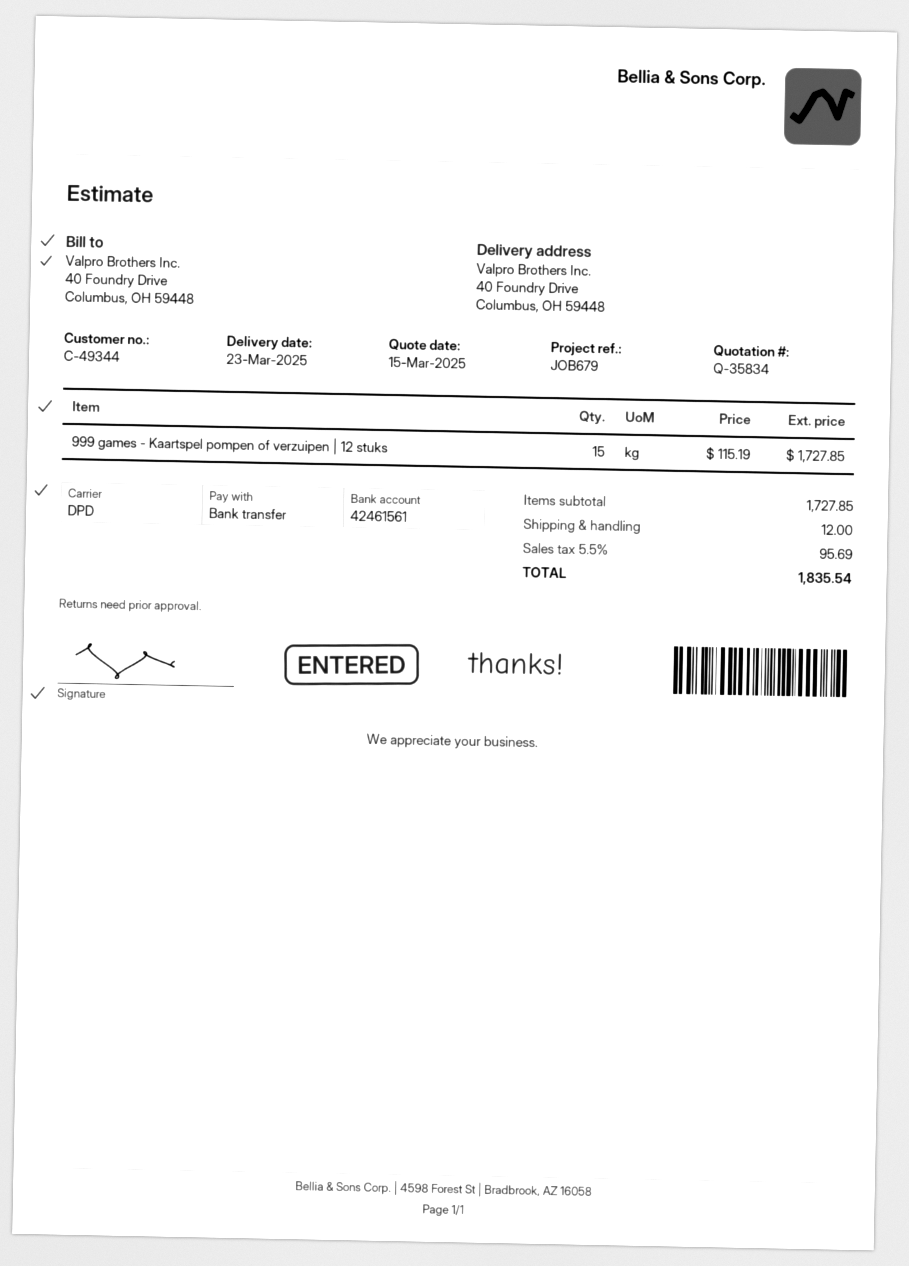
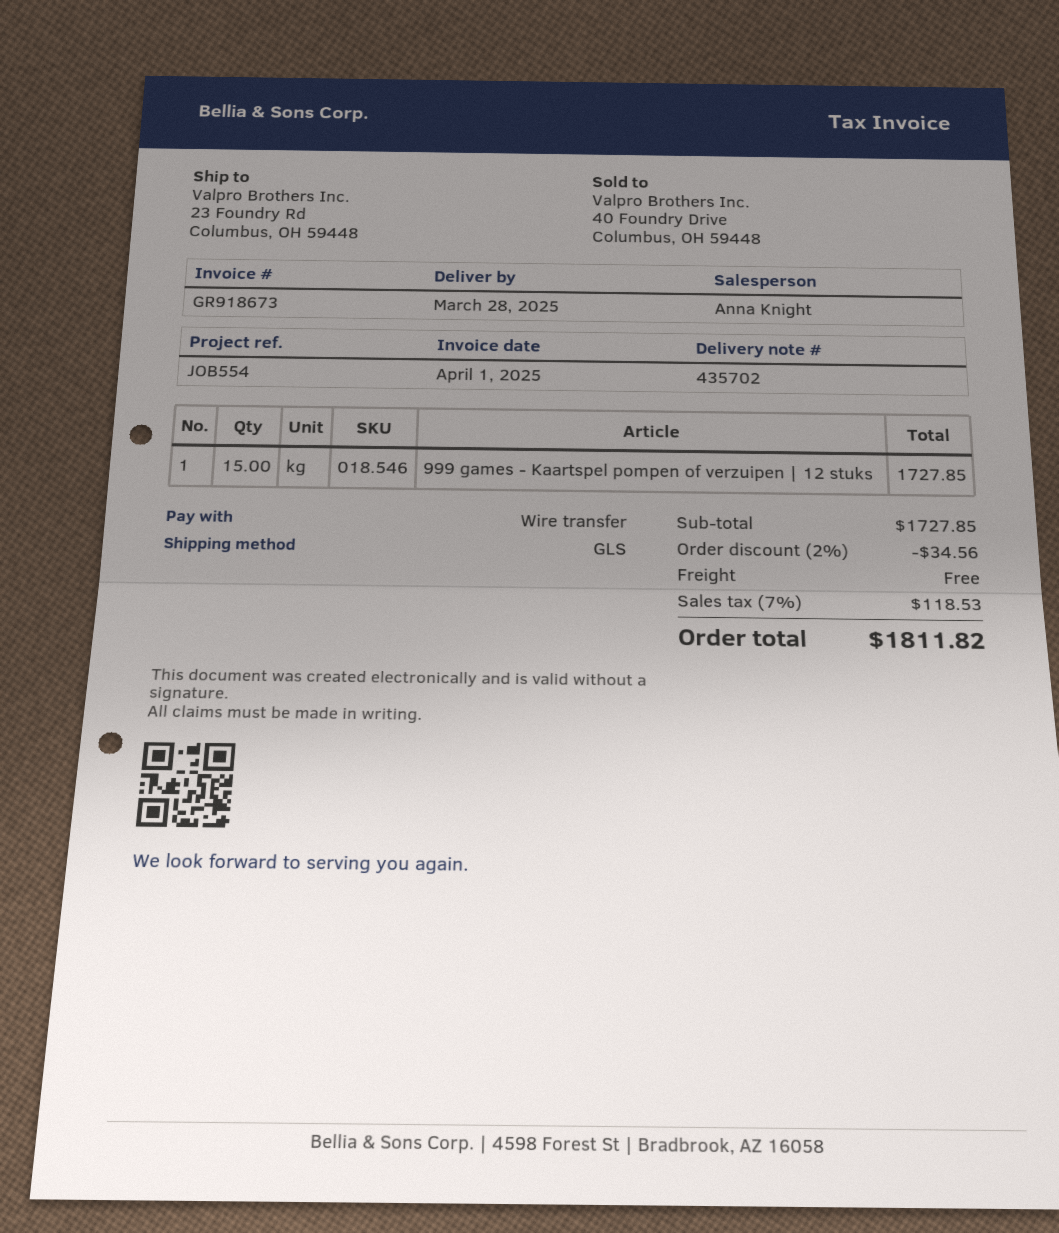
delivery date: 2025-03-23 -> 2025-03-28
reference: JOB679 -> JOB554
shipping method: DPD -> GLS
ship to: 40 Foundry Drive, Columbus, OH 59448 -> 23 Foundry Rd, Columbus, OH 59448
discount: none -> 2% = 34.56
shipping: 12.00 -> 0.00
tax: 5.5% = 95.69 -> 7% = 118.53
total: 1835.54 -> 1811.82

